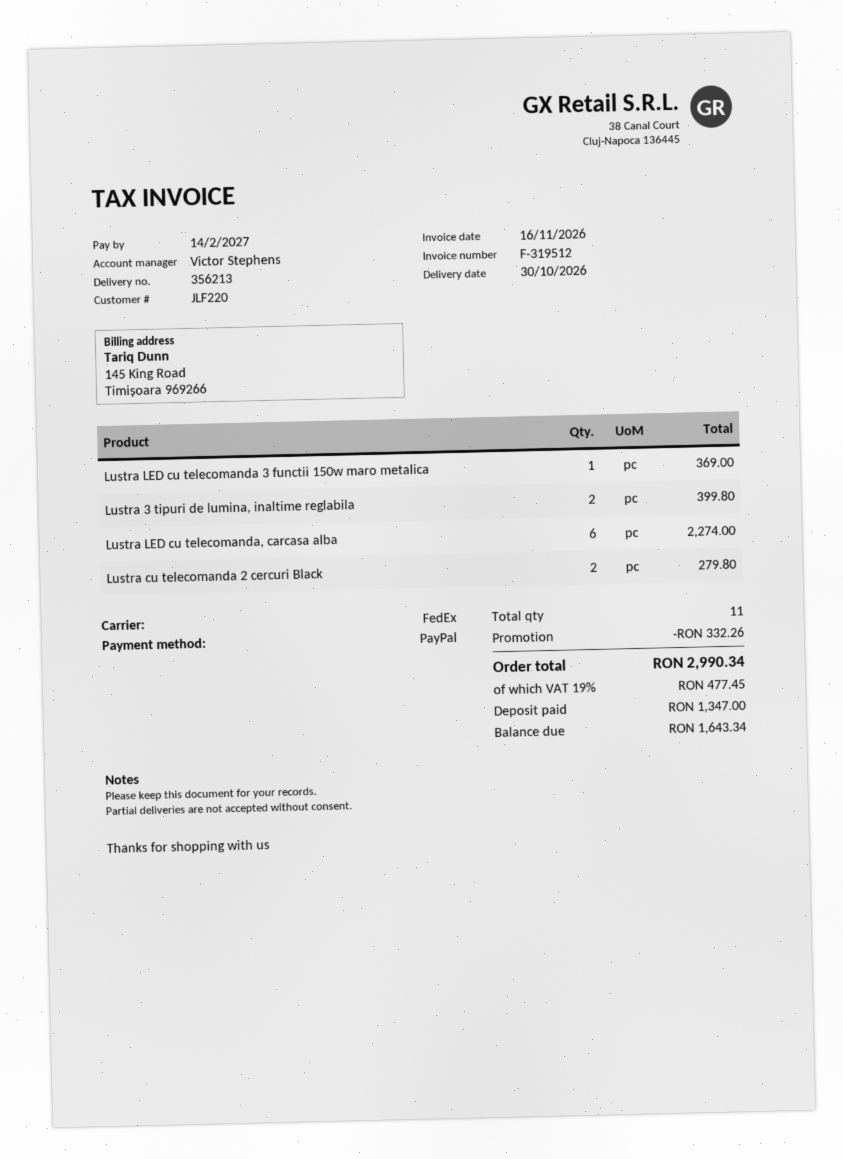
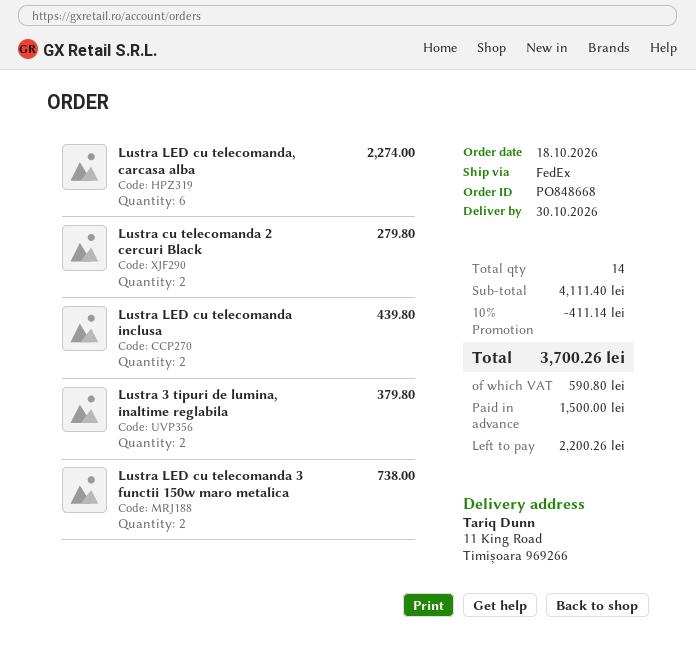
Lustra LED cu telecomanda 3 functii 150w maro metalica: 1 for 369.00 -> 2 for 738.00
Lustra 3 tipuri de lumina, inaltime reglabila: 2 for 399.80 -> 2 for 379.80
Lustra LED cu telecomanda inclusa: none -> 2 for 439.80
total quantity: 11 -> 14
discount: 332.26 -> 411.14
tax: 477.45 -> 590.80
total: 2990.34 -> 3700.26
deposit: 1347.00 -> 1500.00
balance: 1643.34 -> 2200.26

